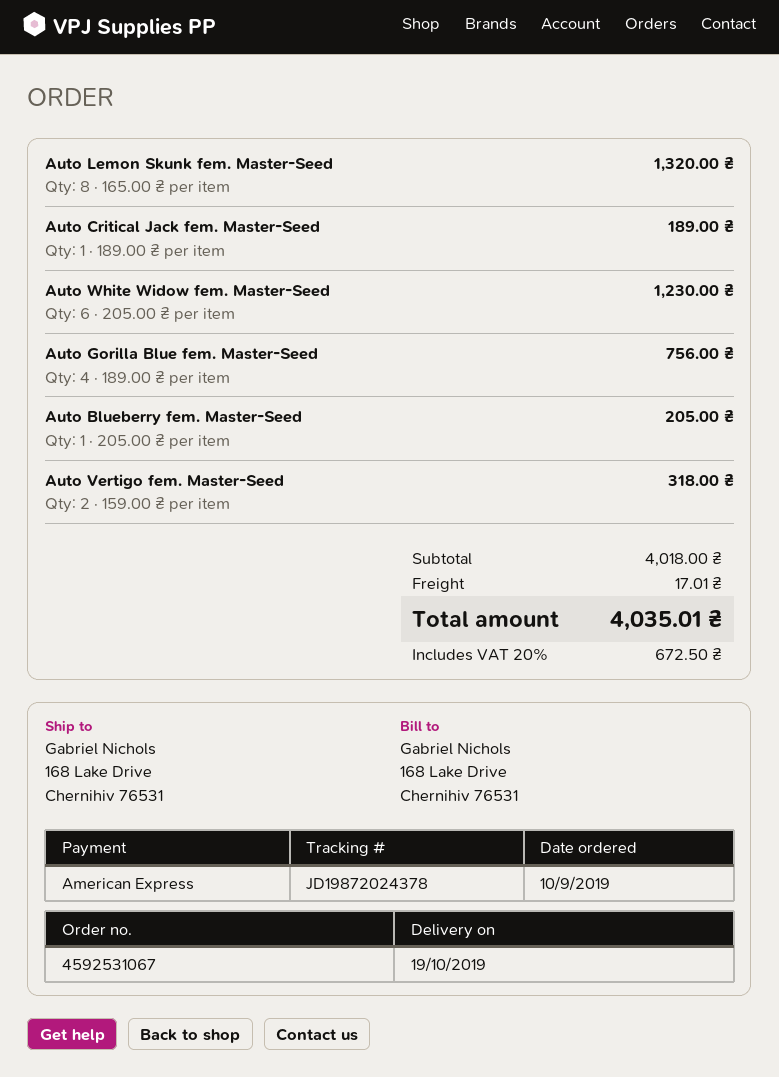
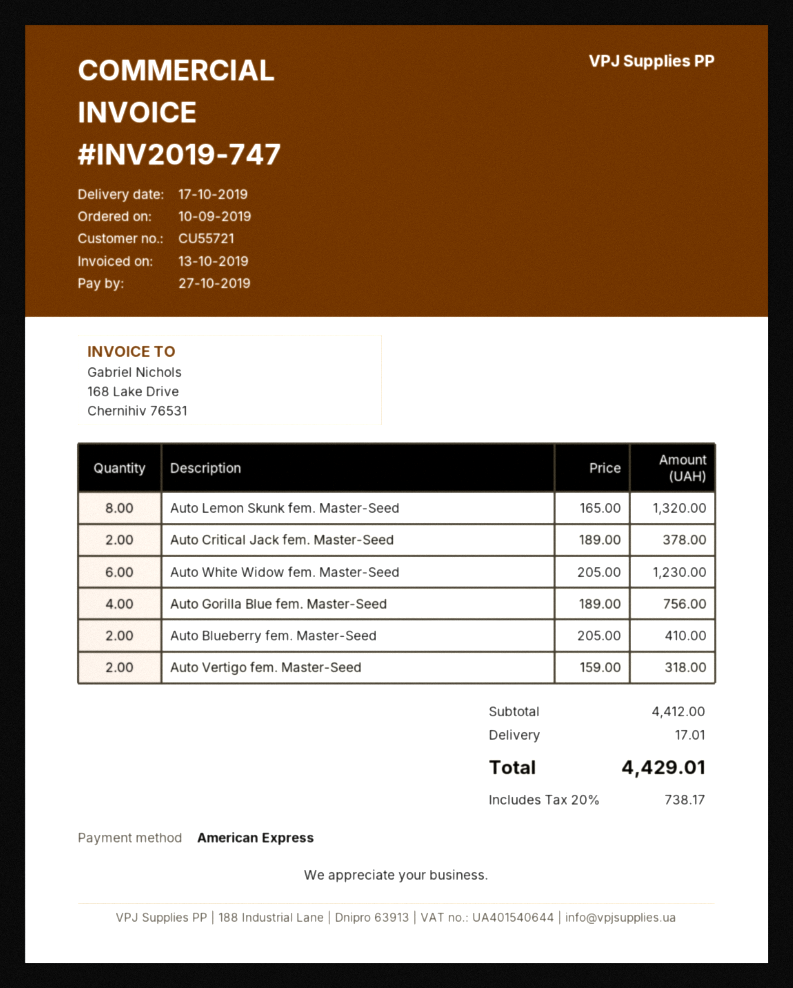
delivery date: 2019-10-19 -> 2019-10-17
Auto Critical Jack fem. Master-Seed: 1 x 189.00 = 189.00 -> 2 x 189.00 = 378.00
Auto Blueberry fem. Master-Seed: 1 x 205.00 = 205.00 -> 2 x 205.00 = 410.00
subtotal: 4018.00 -> 4412.00
tax: 20% = 672.50 -> 20% = 738.17
total: 4035.01 -> 4429.01

